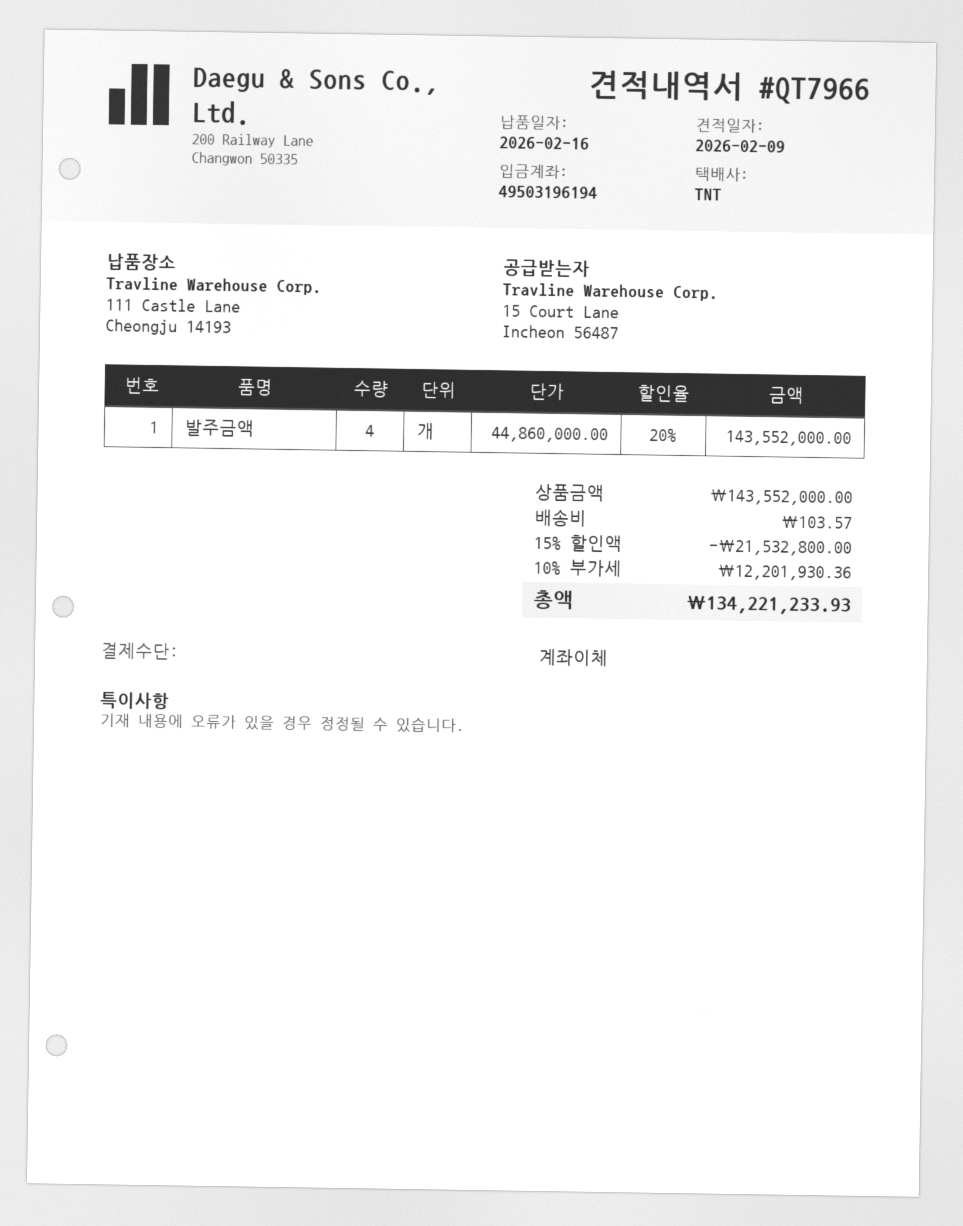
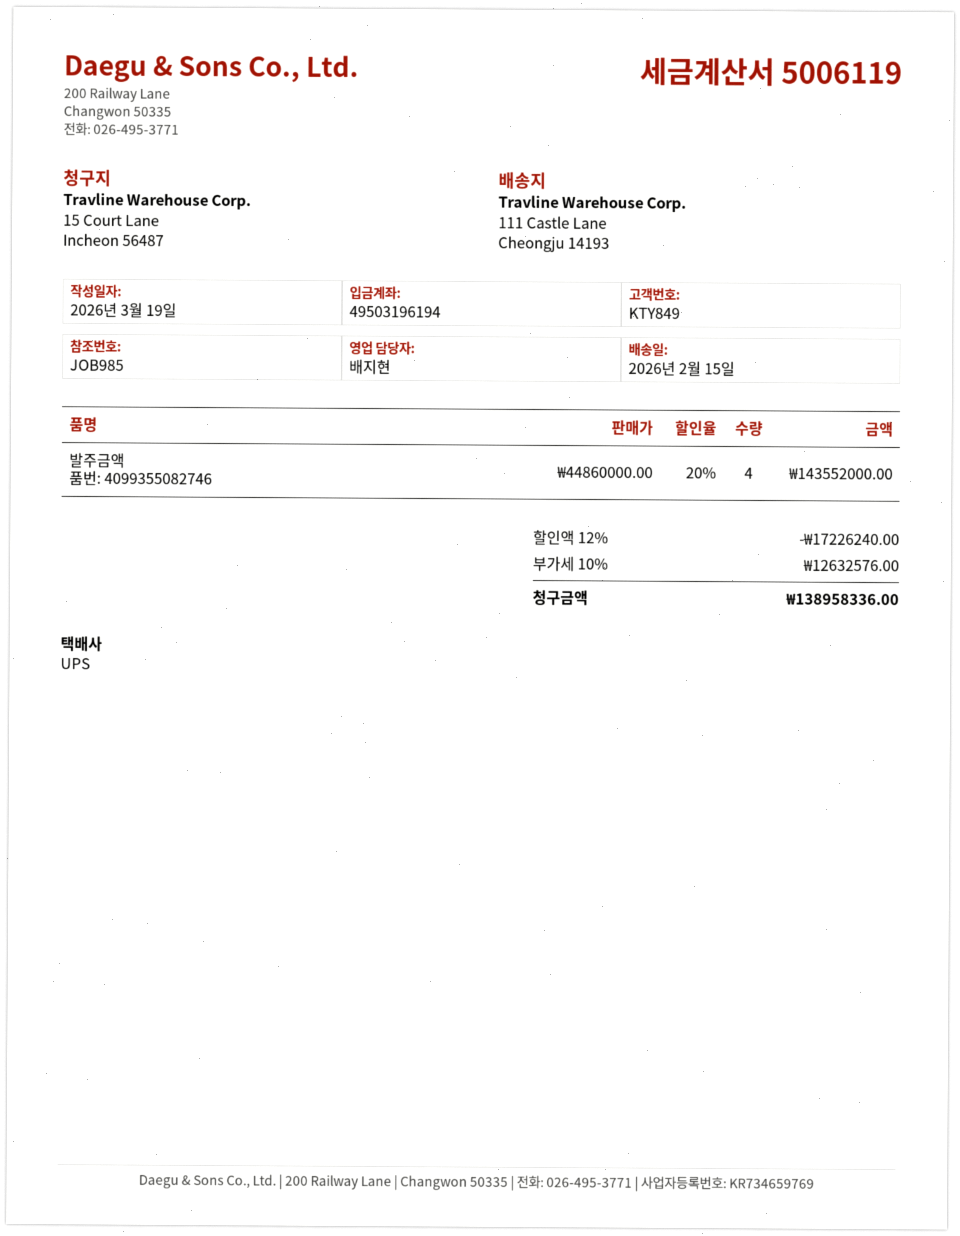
delivery date: 2026-02-16 -> 2026-02-15
shipping method: TNT -> UPS
discount: 15% = 21532800.00 -> 12% = 17226240.00
shipping: 103.57 -> none
tax: 10% = 12201930.36 -> 10% = 12632576.00
total: 134221233.93 -> 138958336.00

